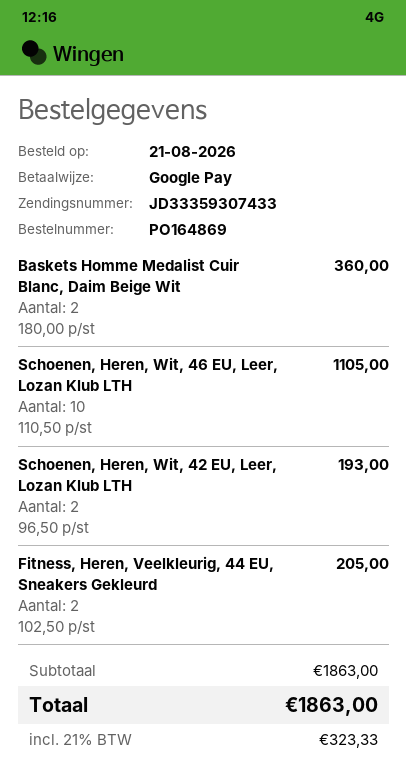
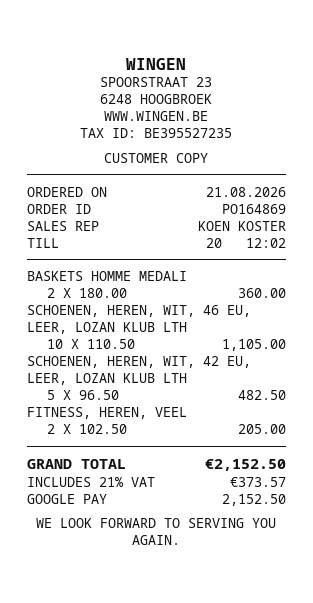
Schoenen, Heren, Wit, 42 EU, Leer, Lozan Klub LTH: 2 x 96.50 = 193.00 -> 5 x 96.50 = 482.50
tax: 21% = 323.33 -> 21% = 373.57
total: 1863.00 -> 2152.50

